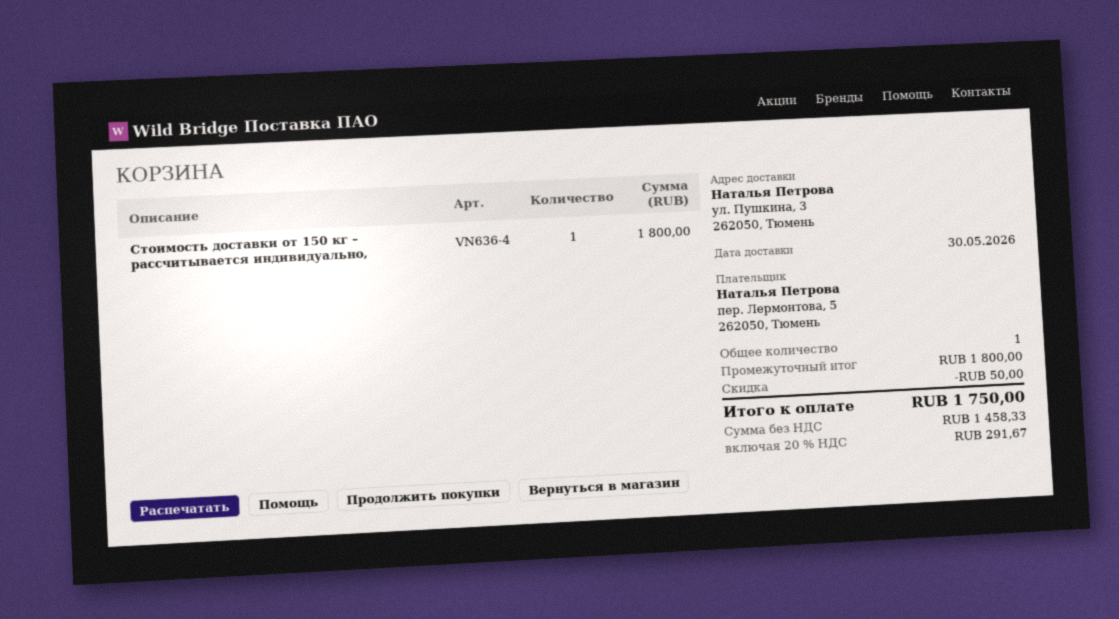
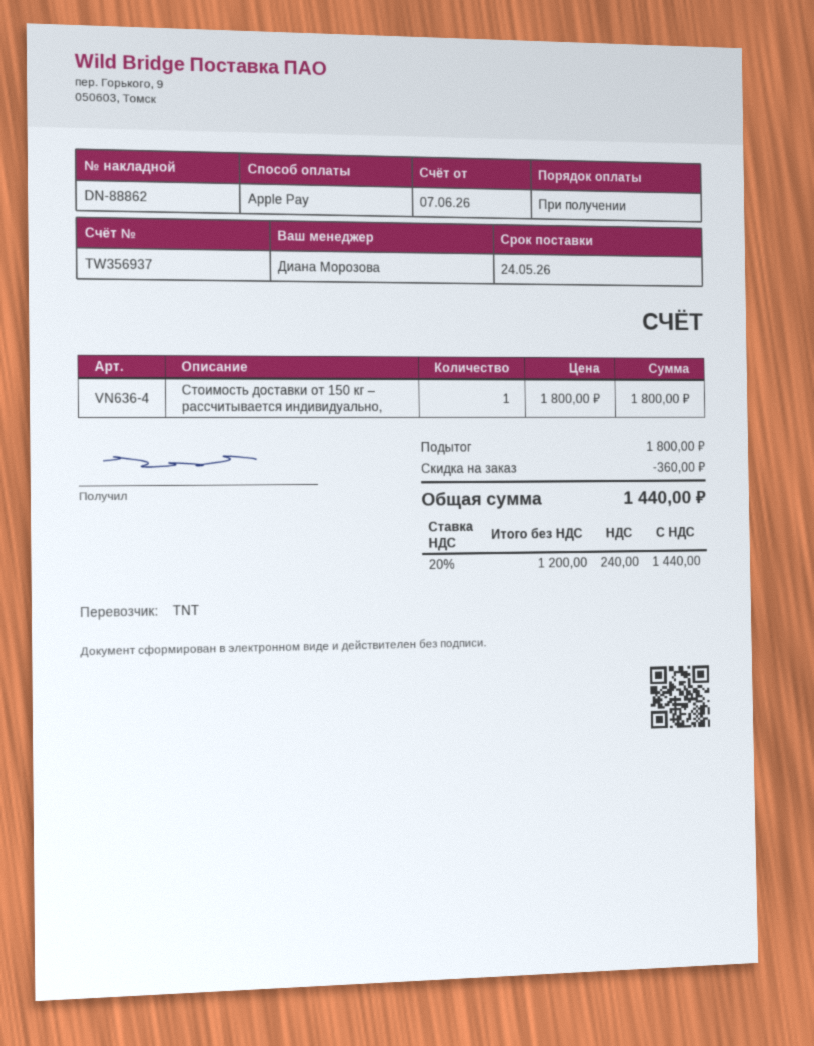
delivery date: 2026-05-30 -> 2026-05-24
discount: 50.00 -> 360.00
net: 1458.33 -> 1200.00
tax: 20% = 291.67 -> 20% = 240.00
total: 1750.00 -> 1440.00

